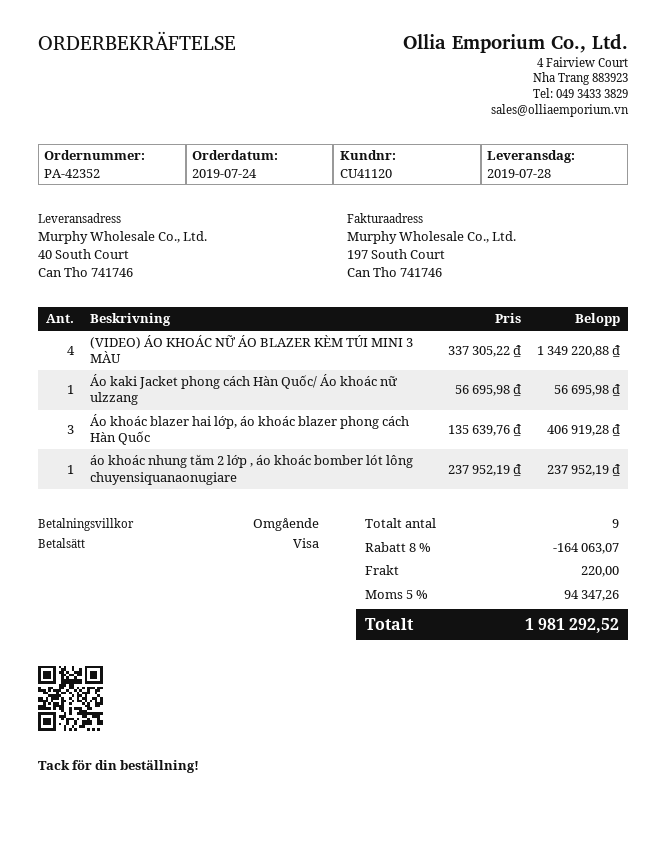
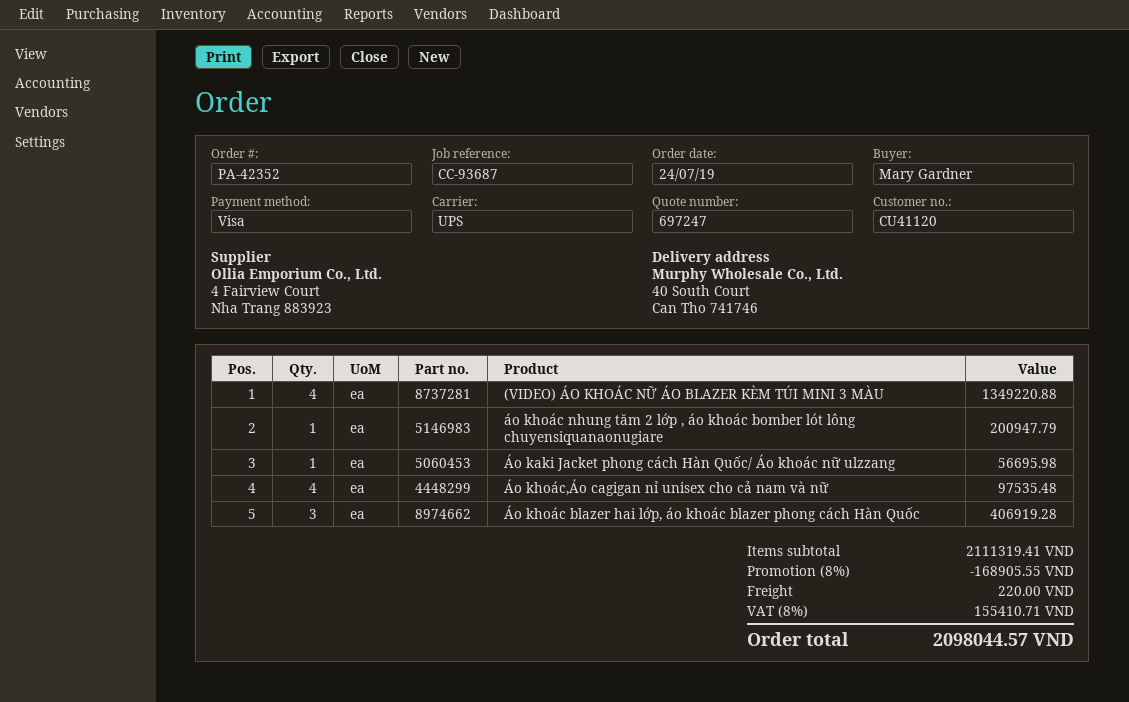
áo khoác nhung tăm 2 lớp , áo khoác bomber lót lông chuyensiquanaonugiare: 1 for 237952.19 -> 1 for 200947.79
Áo khoác,Áo cagigan nỉ unisex cho cả nam và nữ: none -> 4 for 97535.48
discount: 8% = 164063.07 -> 8% = 168905.55
tax: 5% = 94347.26 -> 8% = 155410.71
total: 1981292.52 -> 2098044.57

